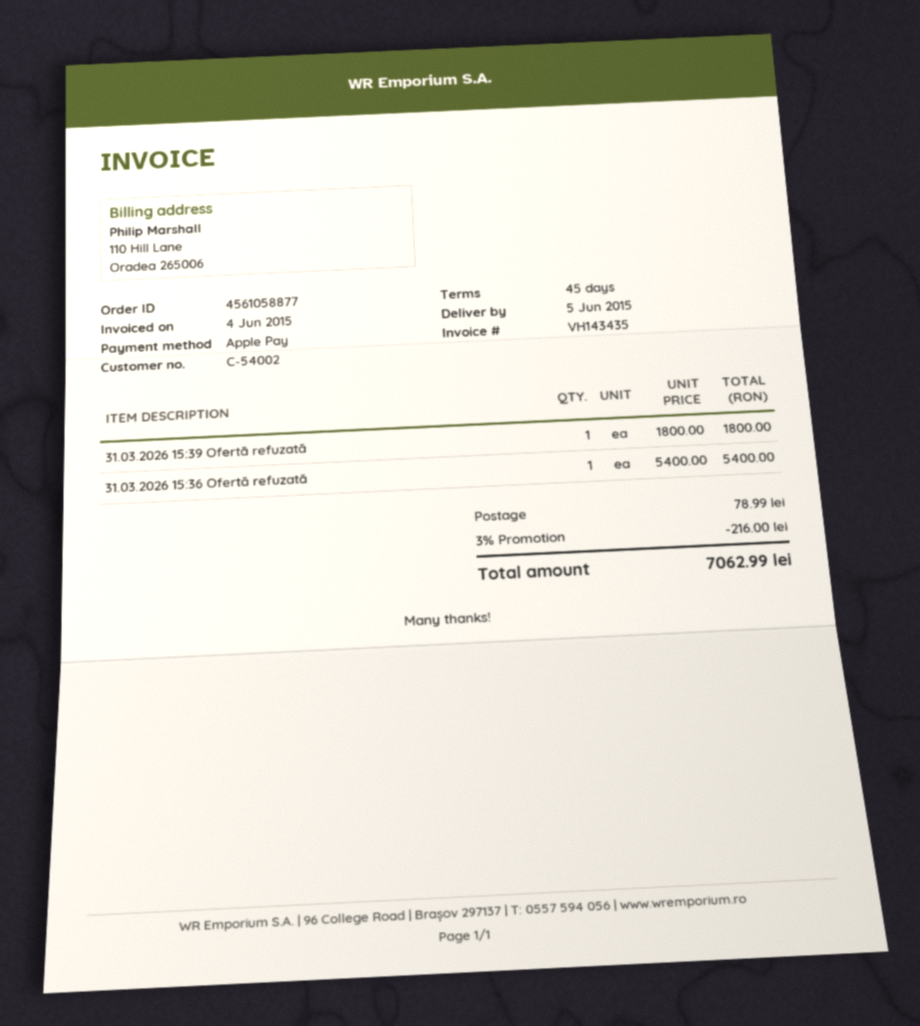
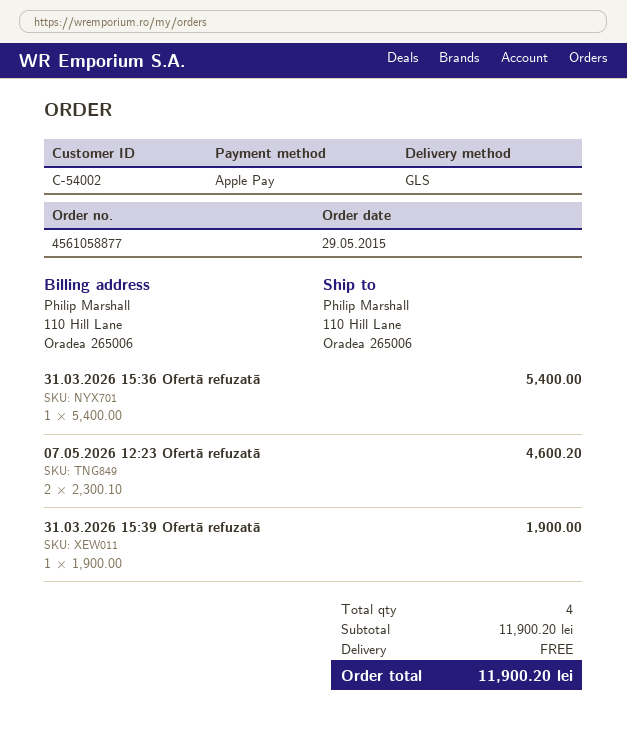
31.03.2026 15:39 Ofertă refuzată: 1 x 1800.00 = 1800.00 -> 1 x 1900.00 = 1900.00
07.05.2026 12:23 Ofertă refuzată: none -> 2 x 2300.10 = 4600.20
discount: 3% = 216.00 -> none
shipping: 78.99 -> 0.00
total: 7062.99 -> 11900.20

